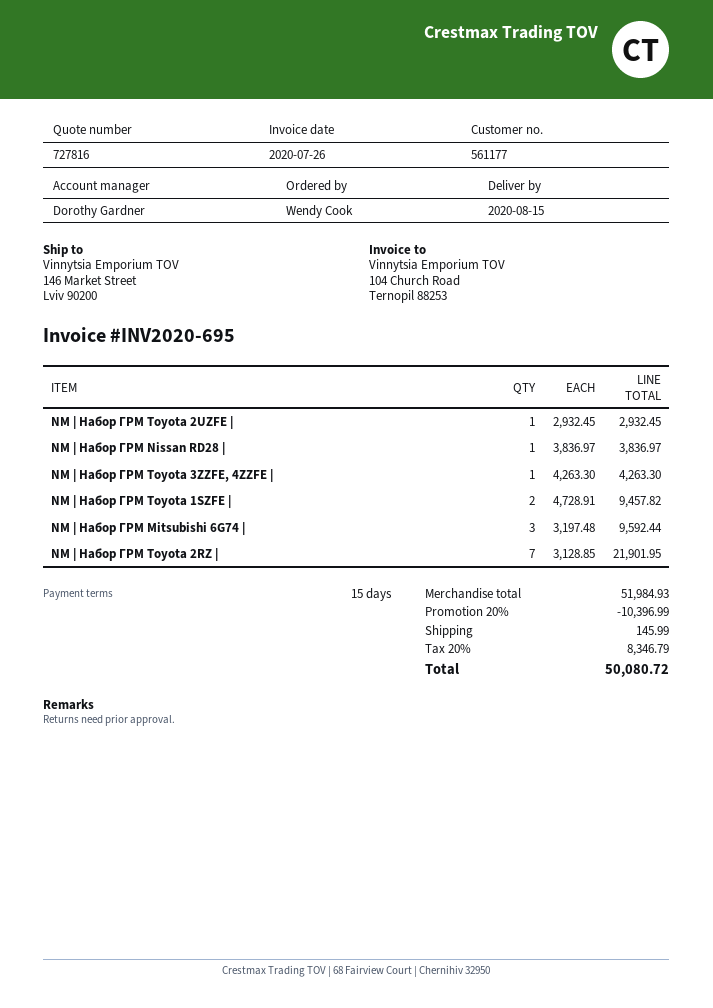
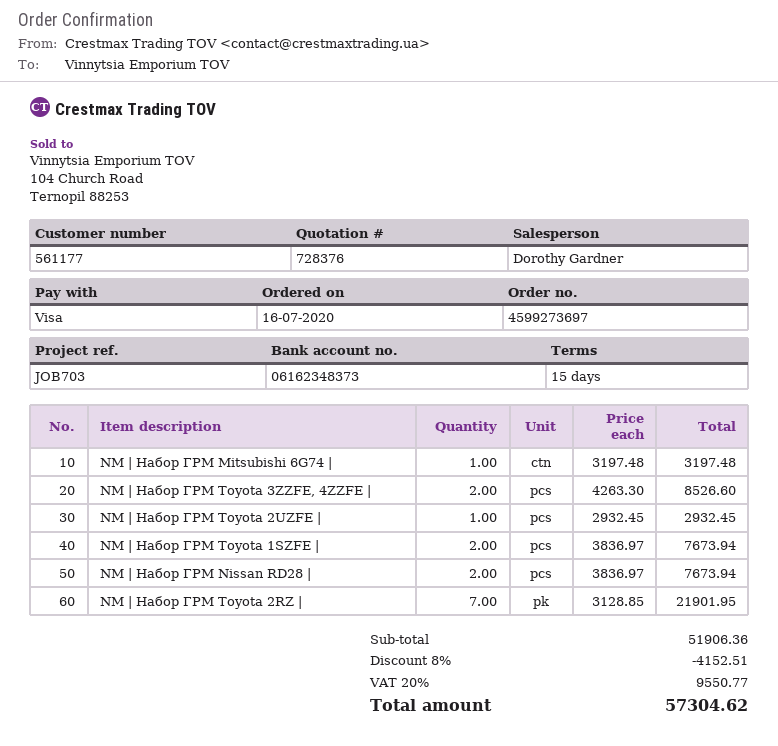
quote number: 727816 -> 728376
NM | Набор ГРМ Nissan RD28 |: 1 x 3836.97 = 3836.97 -> 2 x 3836.97 = 7673.94
NM | Набор ГРМ Toyota 3ZZFE, 4ZZFE |: 1 x 4263.30 = 4263.30 -> 2 x 4263.30 = 8526.60
NM | Набор ГРМ Toyota 1SZFE |: 2 x 4728.91 = 9457.82 -> 2 x 3836.97 = 7673.94
NM | Набор ГРМ Mitsubishi 6G74 |: 3 x 3197.48 = 9592.44 -> 1 x 3197.48 = 3197.48
subtotal: 51984.93 -> 51906.36
discount: 20% = 10396.99 -> 8% = 4152.51
shipping: 145.99 -> none
tax: 20% = 8346.79 -> 20% = 9550.77
total: 50080.72 -> 57304.62

